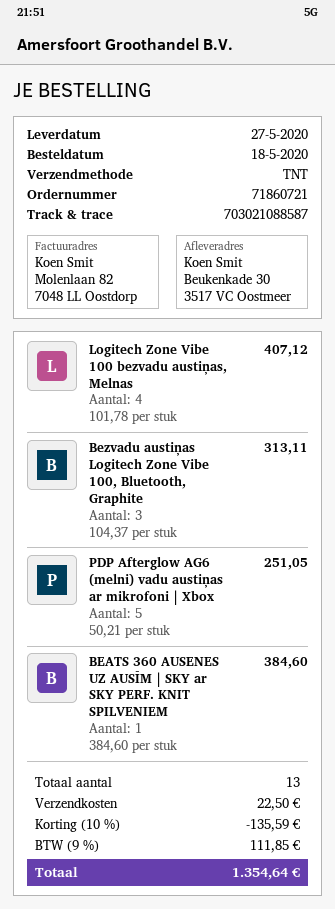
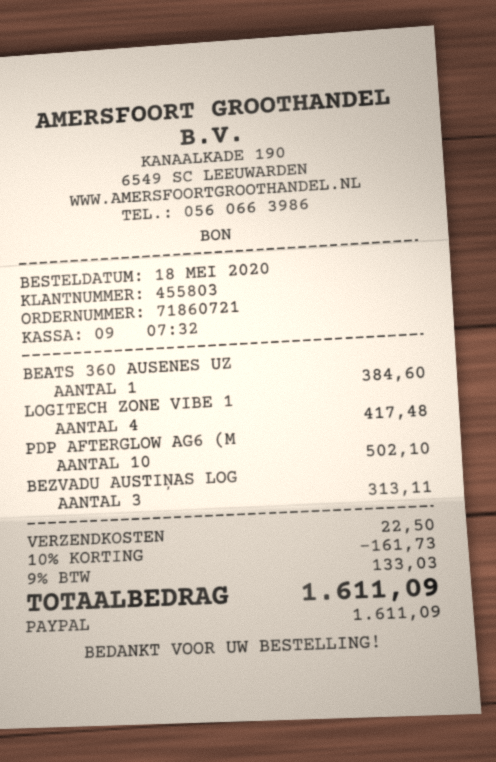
Logitech Zone Vibe 100 bezvadu austiņas, Melnas: 4 for 407.12 -> 4 for 417.48
PDP Afterglow AG6 (melni) vadu austiņas ar mikrofoni | Xbox: 5 for 251.05 -> 10 for 502.10
discount: 10% = 135.59 -> 10% = 161.73
tax: 9% = 111.85 -> 9% = 133.03
total: 1354.64 -> 1611.09

